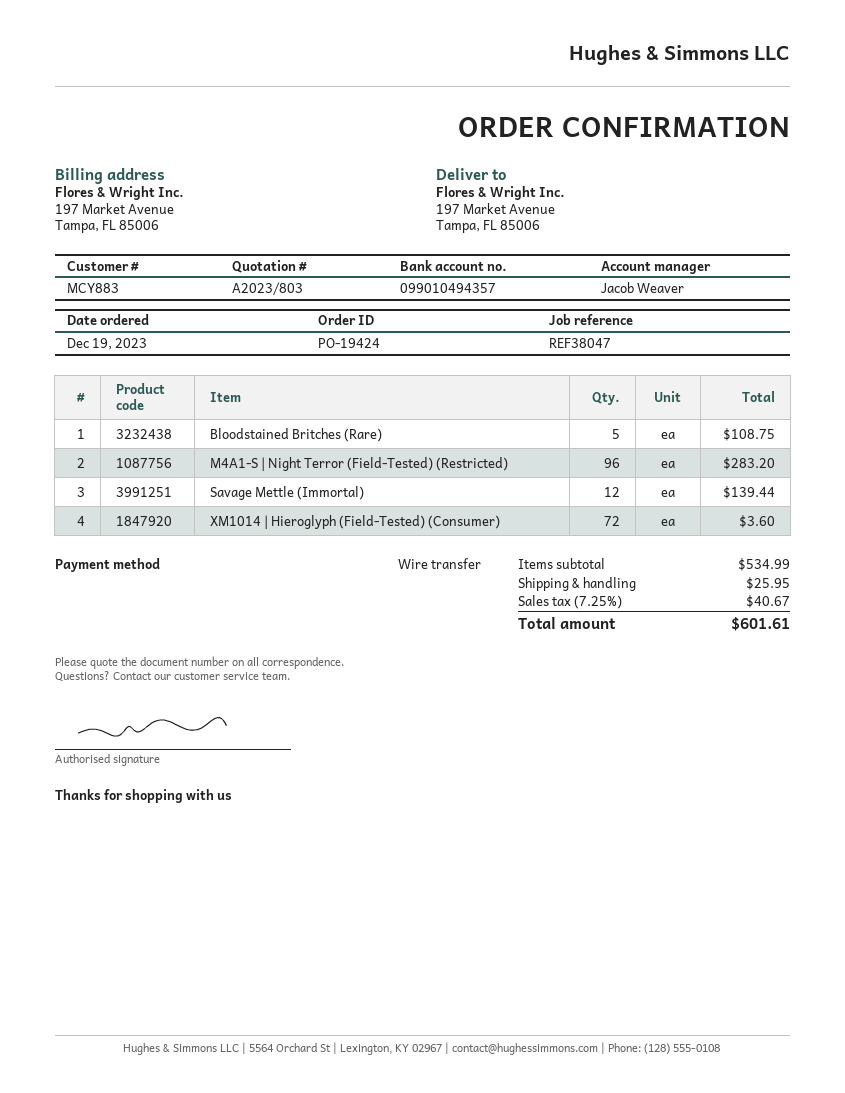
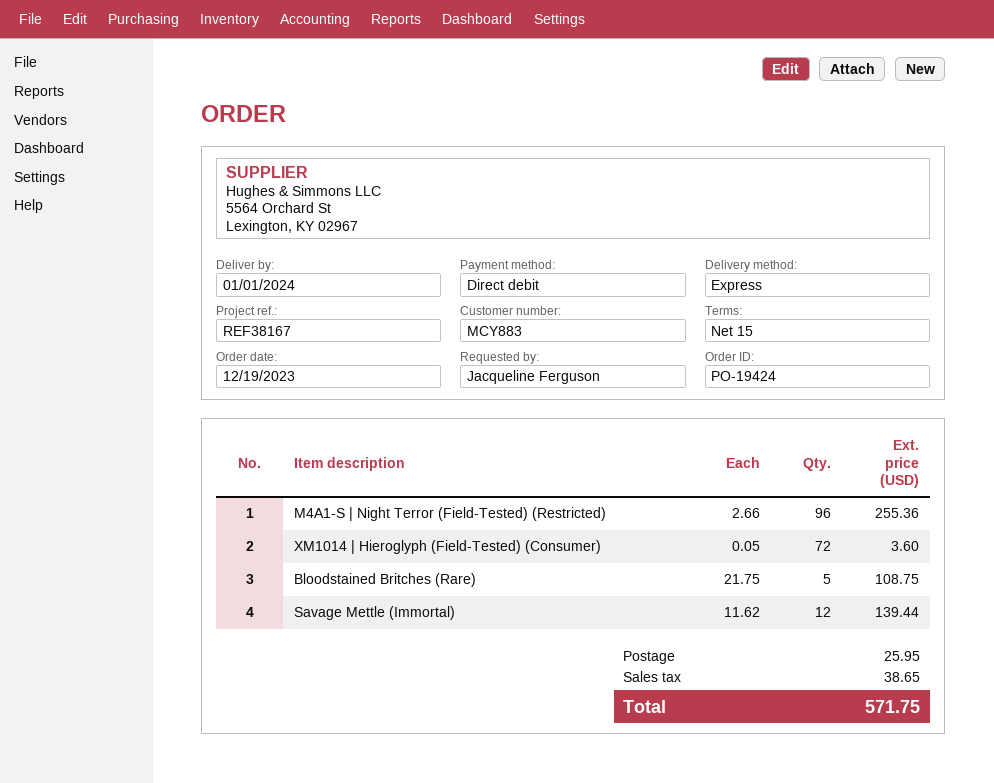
reference: REF38047 -> REF38167
payment method: bank transfer -> direct debit
M4A1-S | Night Terror (Field-Tested) (Restricted): 96 for 283.20 -> 96 for 255.36
tax: 40.67 -> 38.65
total: 601.61 -> 571.75

